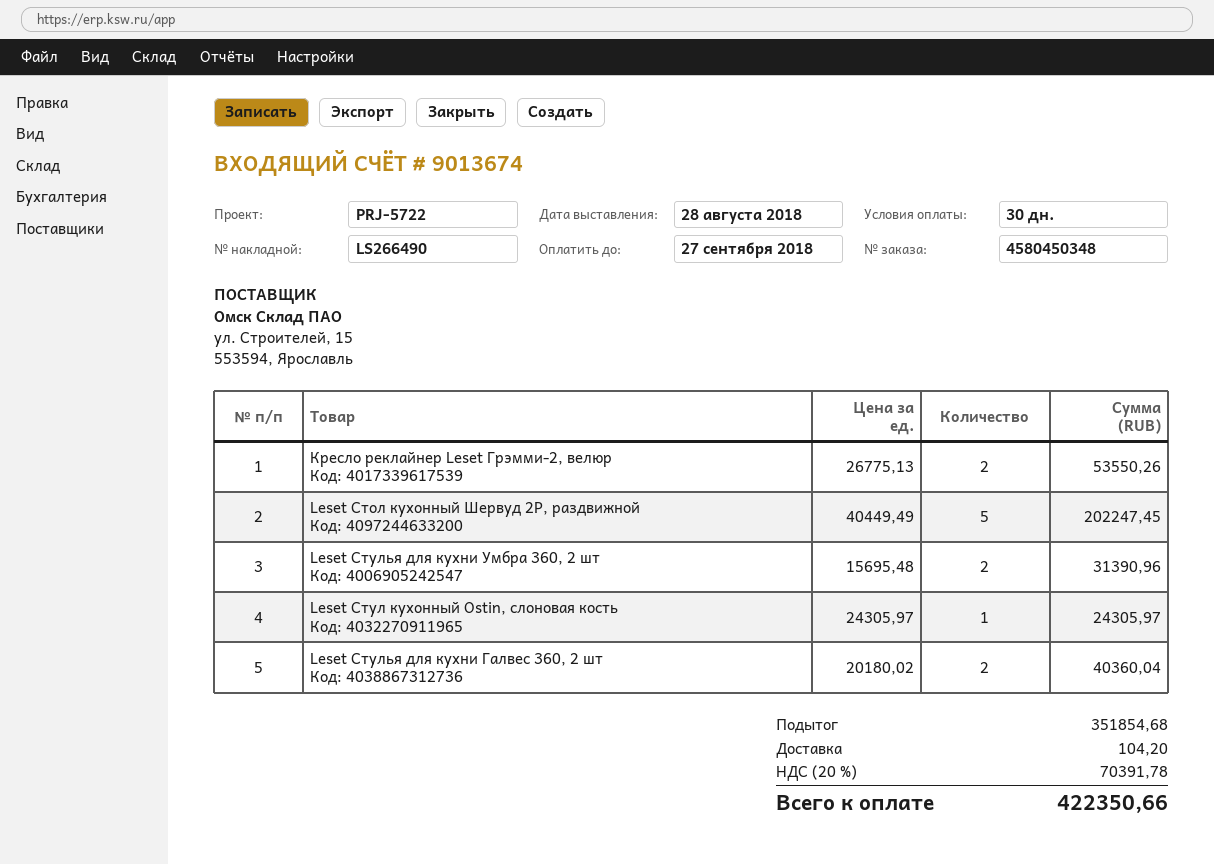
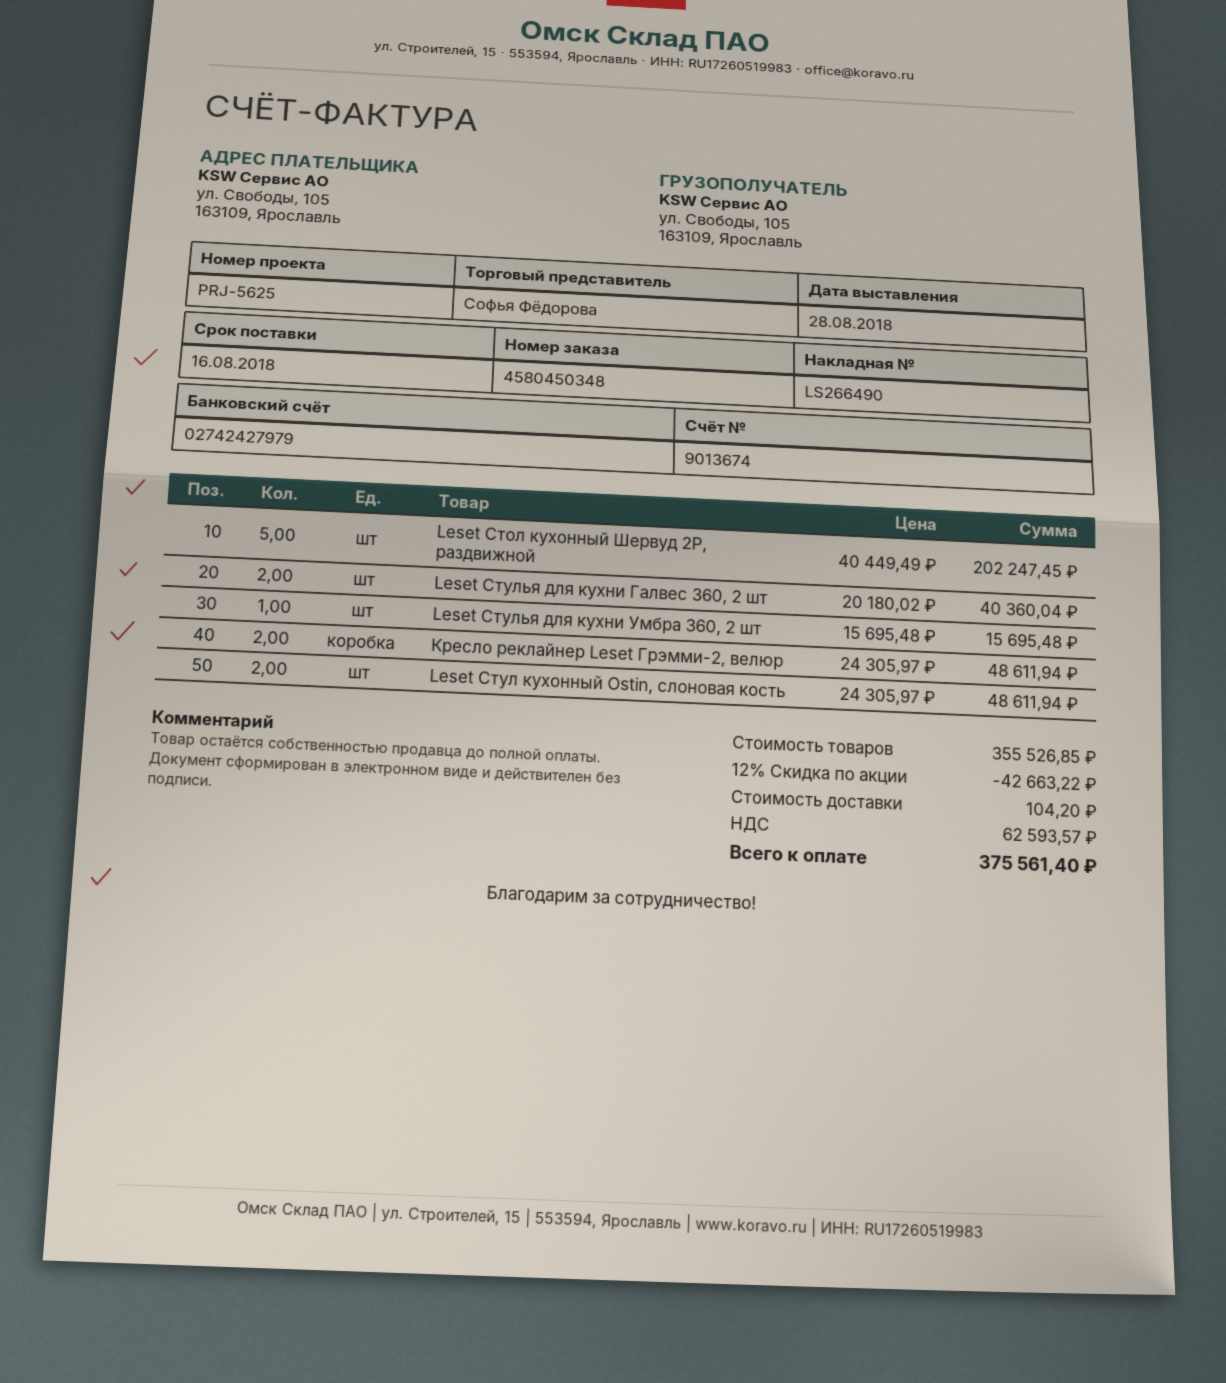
reference: PRJ-5722 -> PRJ-5625
Кресло реклайнер Leset Грэмми-2, велюр: 2 x 26775.13 = 53550.26 -> 2 x 24305.97 = 48611.94
Leset Стулья для кухни Умбра 360, 2 шт: 2 x 15695.48 = 31390.96 -> 1 x 15695.48 = 15695.48
Leset Стул кухонный Ostin, слоновая кость: 1 x 24305.97 = 24305.97 -> 2 x 24305.97 = 48611.94
subtotal: 351854.68 -> 355526.85
discount: none -> 12% = 42663.22
tax: 70391.78 -> 62593.57
total: 422350.66 -> 375561.40

